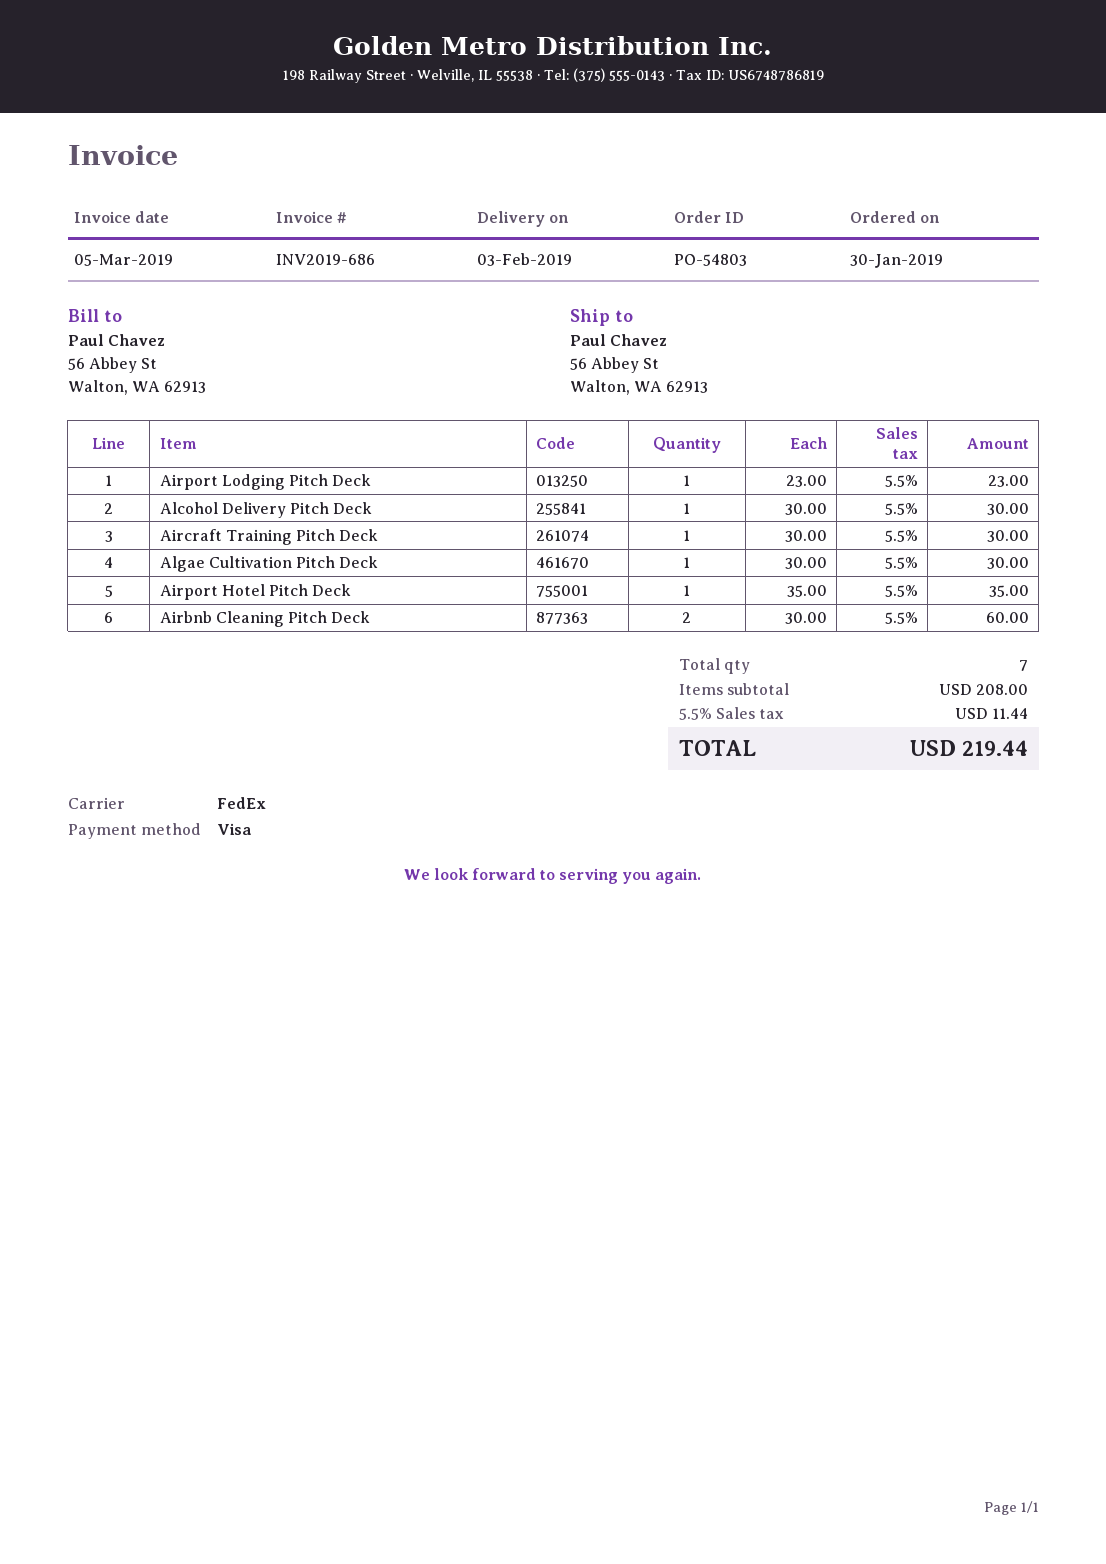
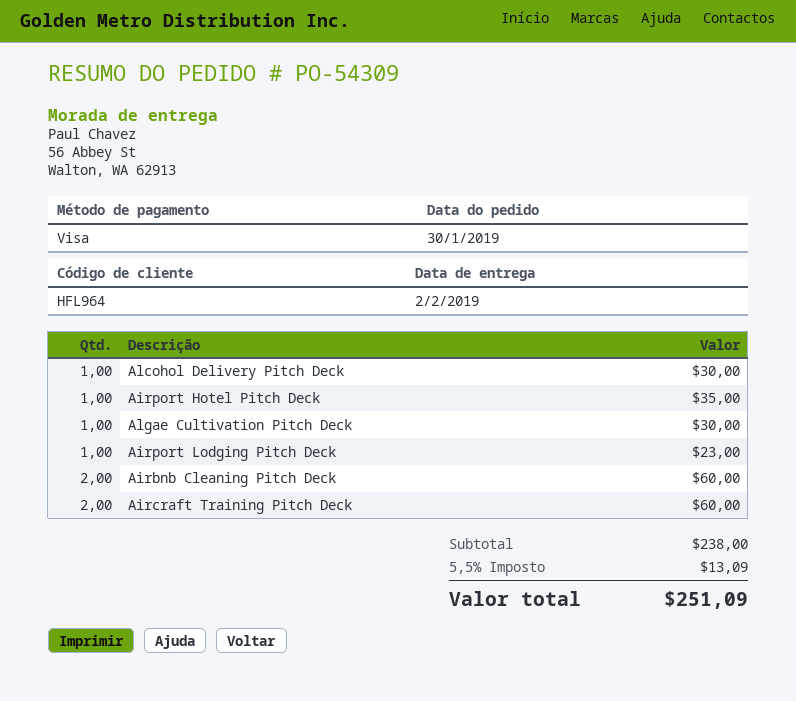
order number: PO-54803 -> PO-54309
delivery date: 2019-02-03 -> 2019-02-02
Aircraft Training Pitch Deck: 1 for 30.00 -> 2 for 60.00
subtotal: 208.00 -> 238.00
tax: 5.5% = 11.44 -> 5.5% = 13.09
total: 219.44 -> 251.09

